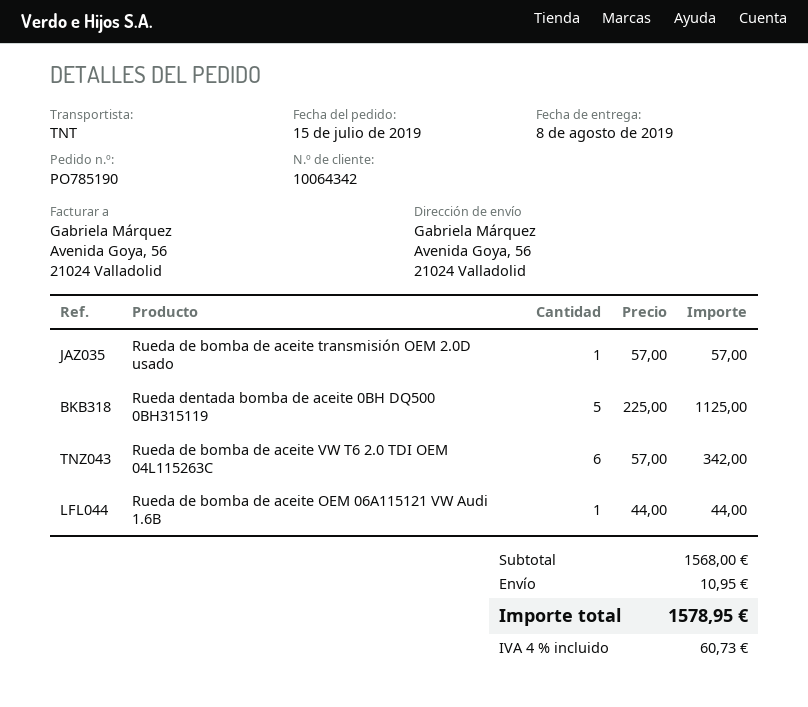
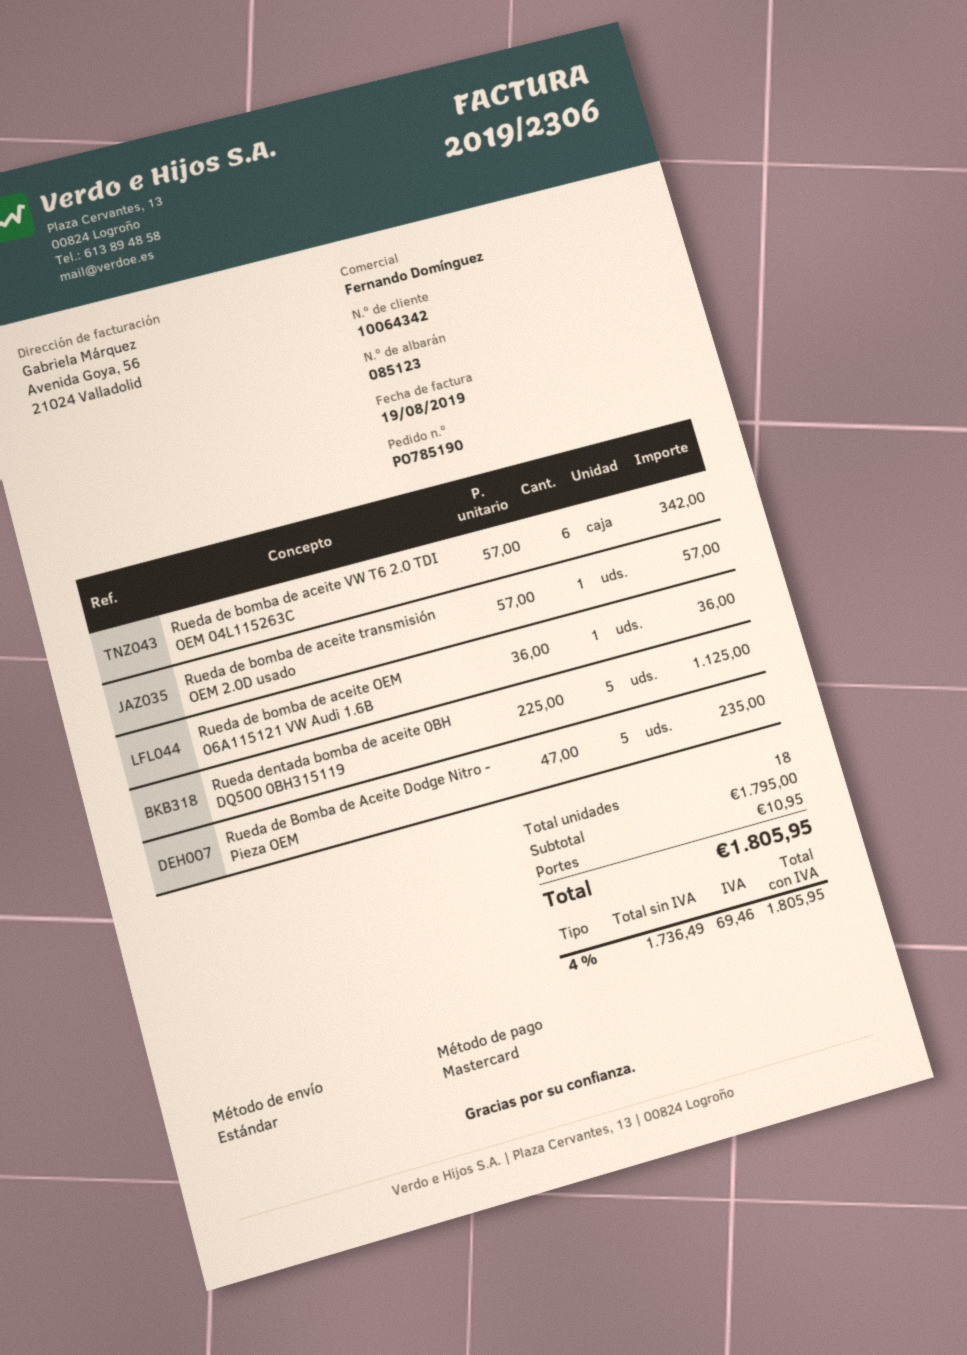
shipping method: TNT -> standard
Rueda de bomba de aceite OEM 06A115121 VW Audi 1.6B: 1 x 44.00 = 44.00 -> 1 x 36.00 = 36.00
Rueda de Bomba de Aceite Dodge Nitro - Pieza OEM: none -> 5 x 47.00 = 235.00
subtotal: 1568.00 -> 1795.00
tax: 4% = 60.73 -> 4% = 69.46
total: 1578.95 -> 1805.95

